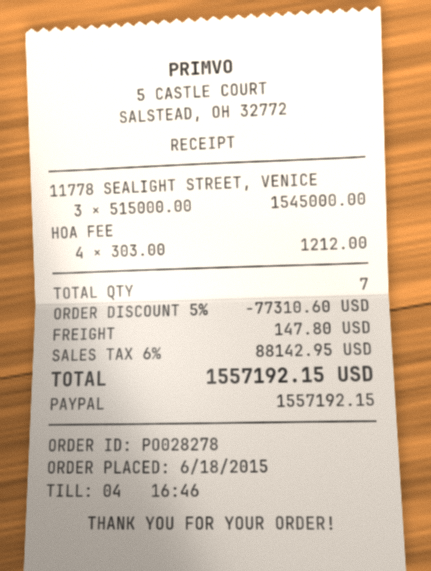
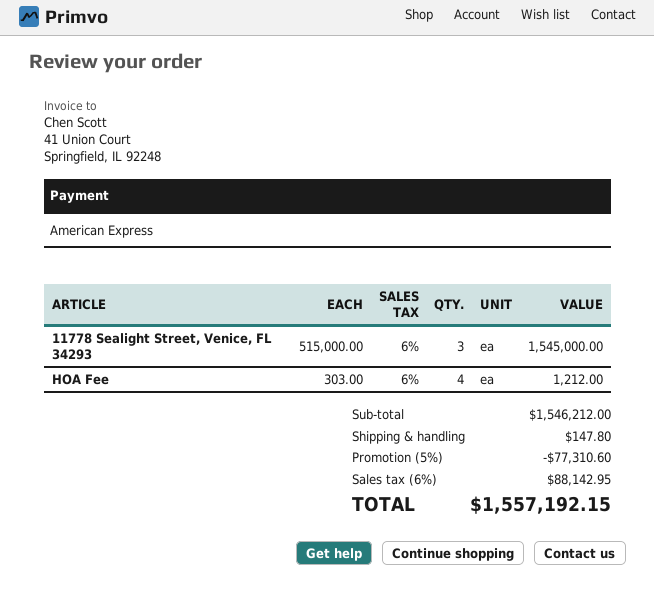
payment method: PayPal -> American Express

